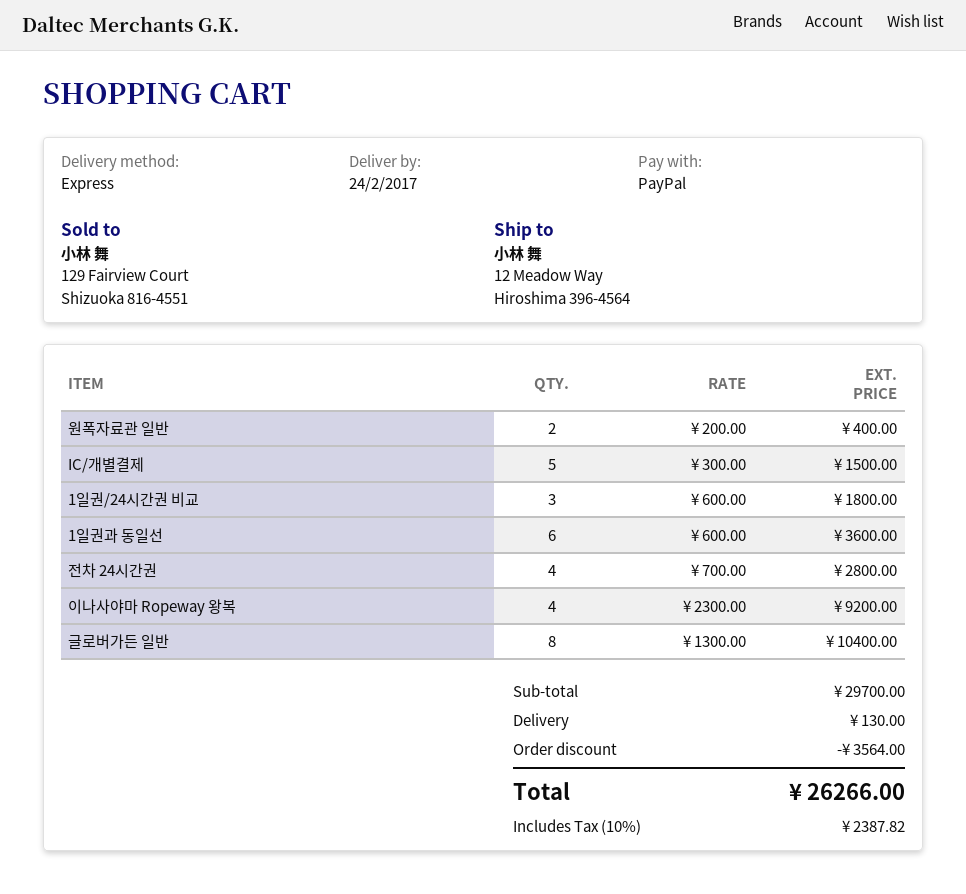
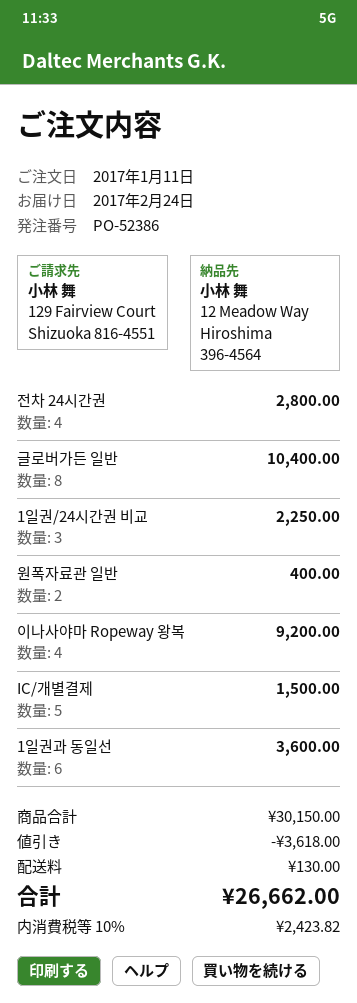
1일권/24시간권 비교: 3 for 1800.00 -> 3 for 2250.00
subtotal: 29700.00 -> 30150.00
discount: 3564.00 -> 3618.00
tax: 10% = 2387.82 -> 10% = 2423.82
total: 26266.00 -> 26662.00

